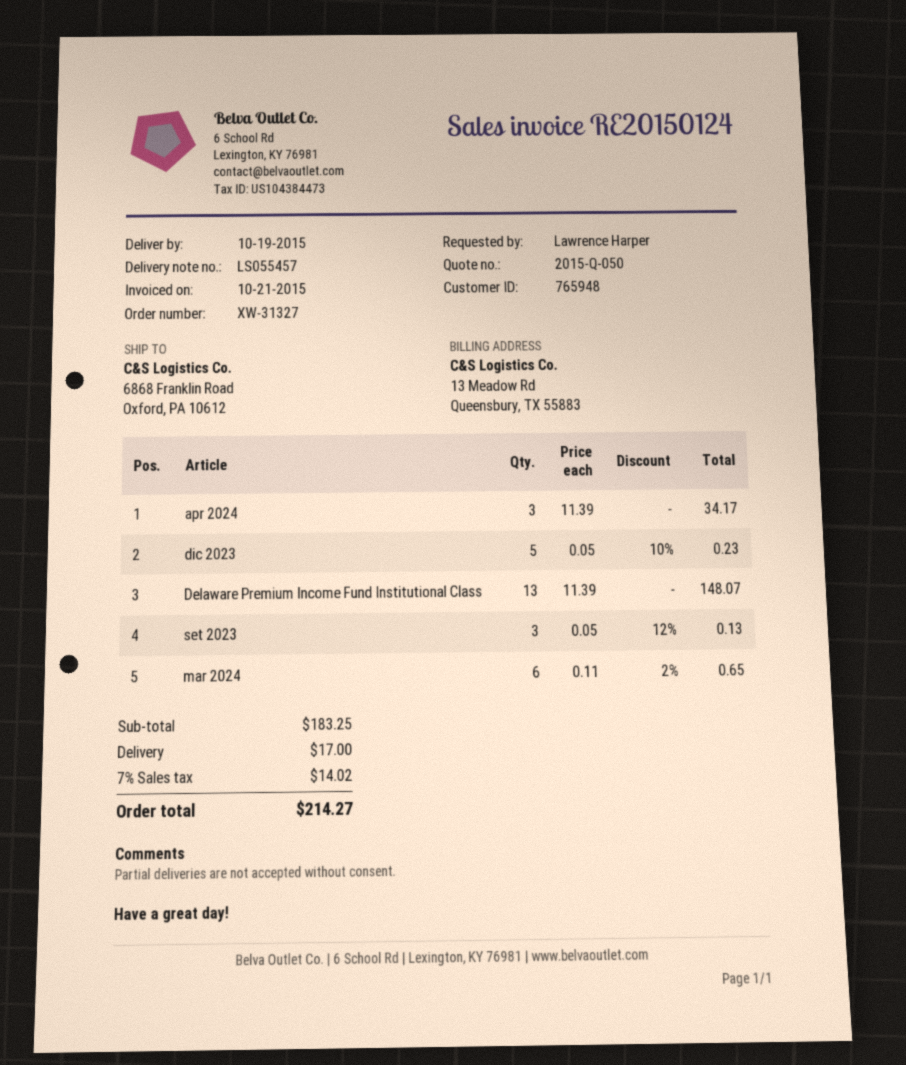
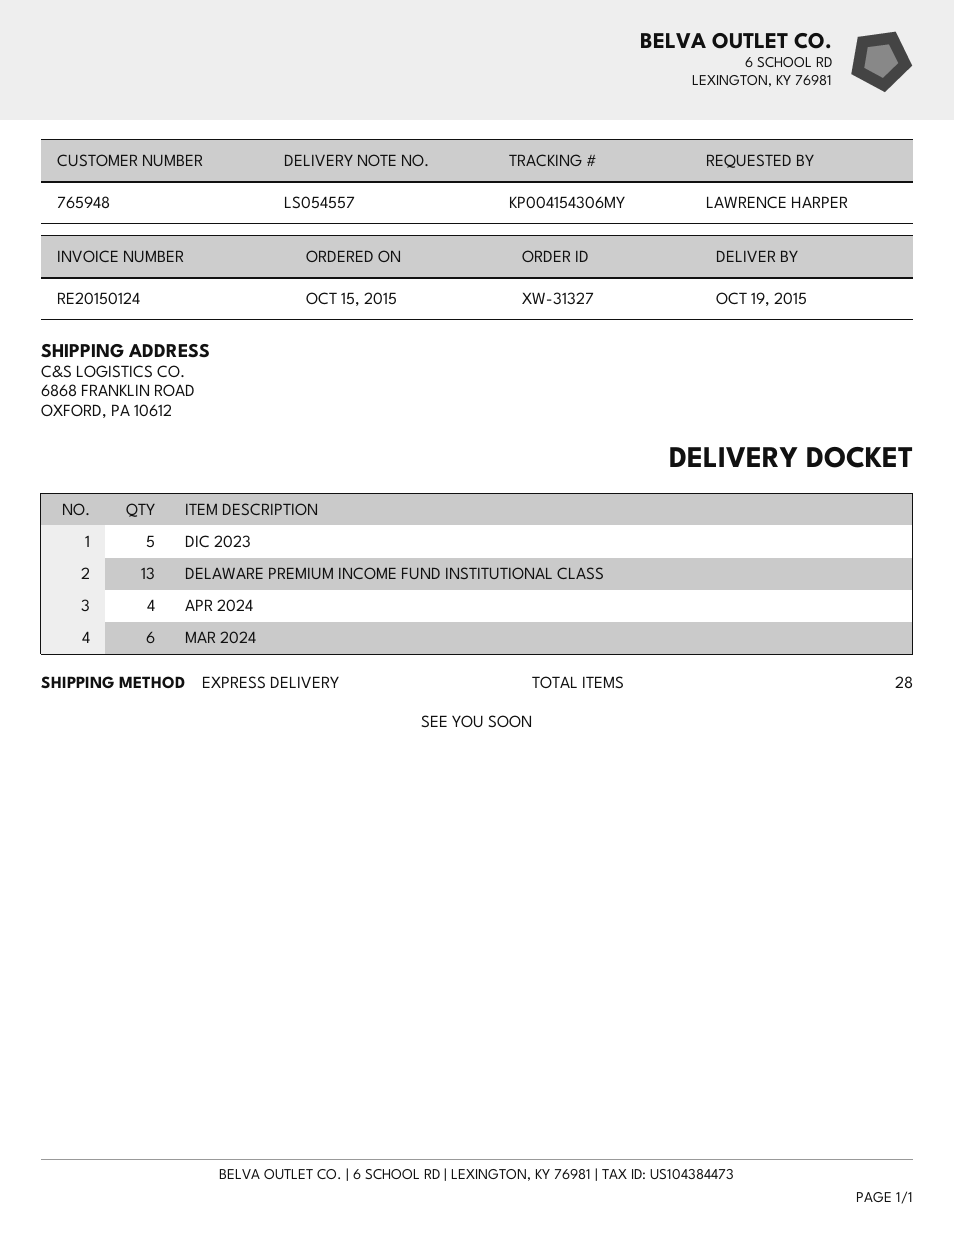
delivery note number: LS055457 -> LS054557
apr 2024: 3 -> 4
set 2023: 3 -> none

